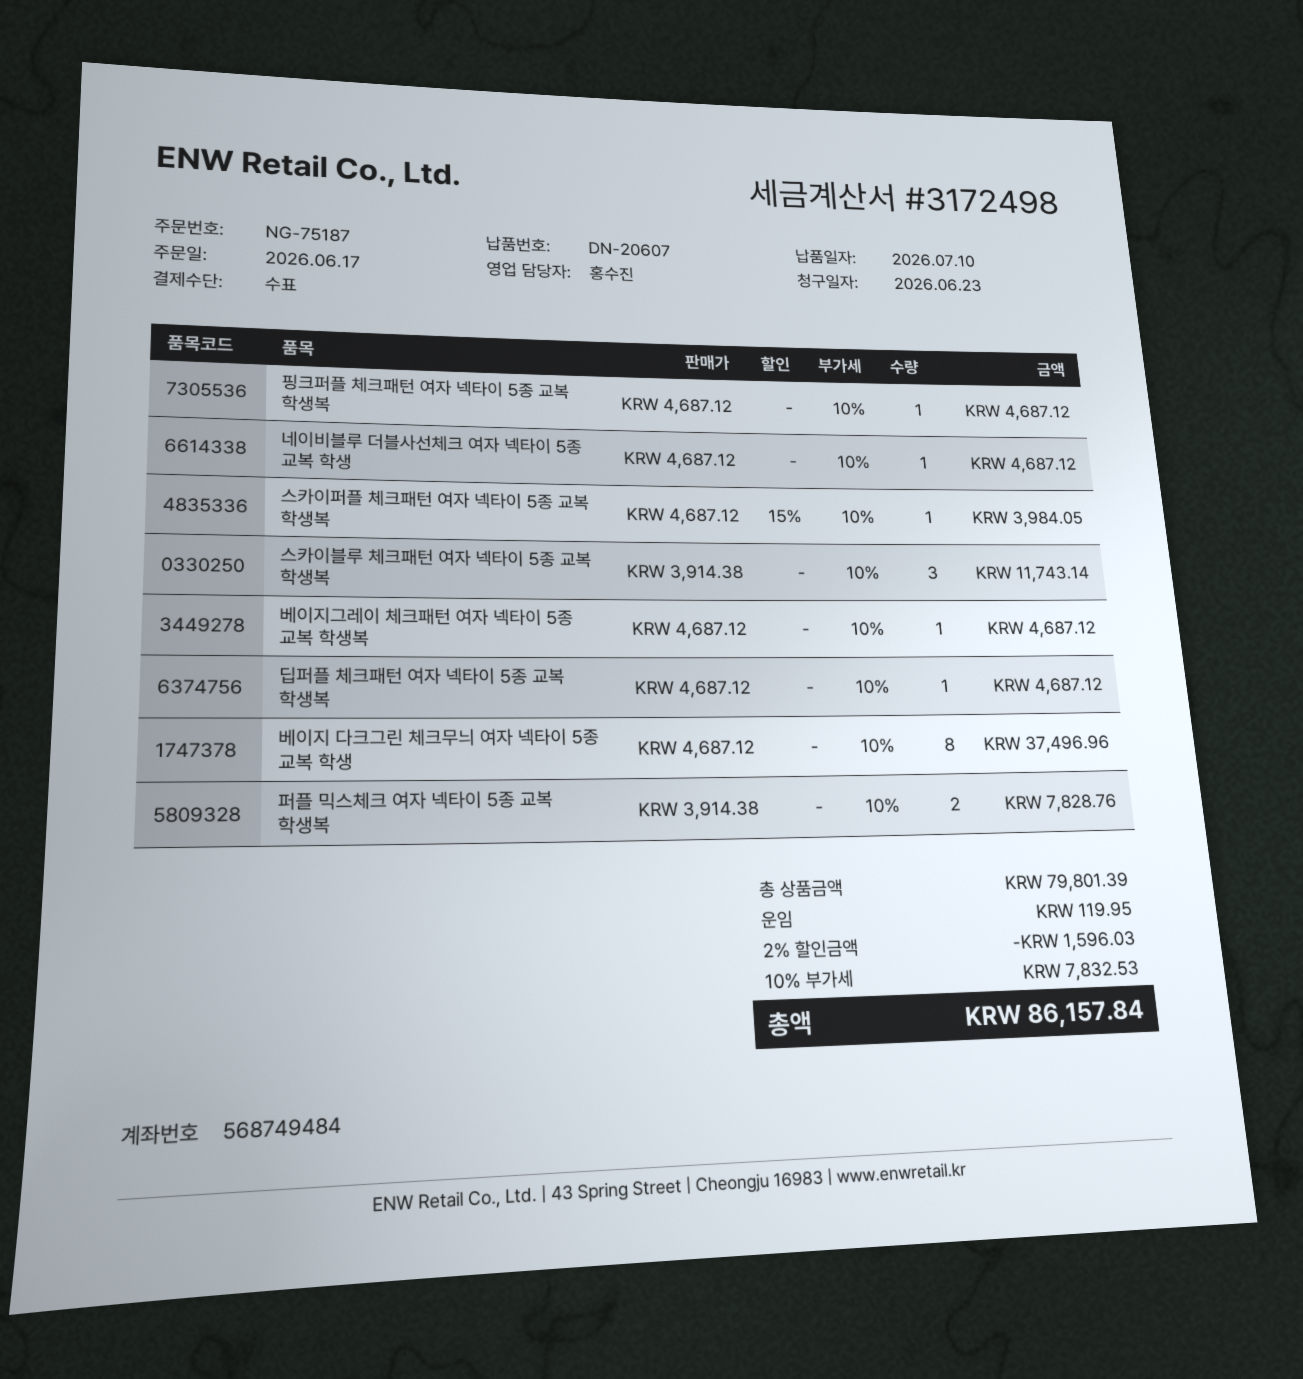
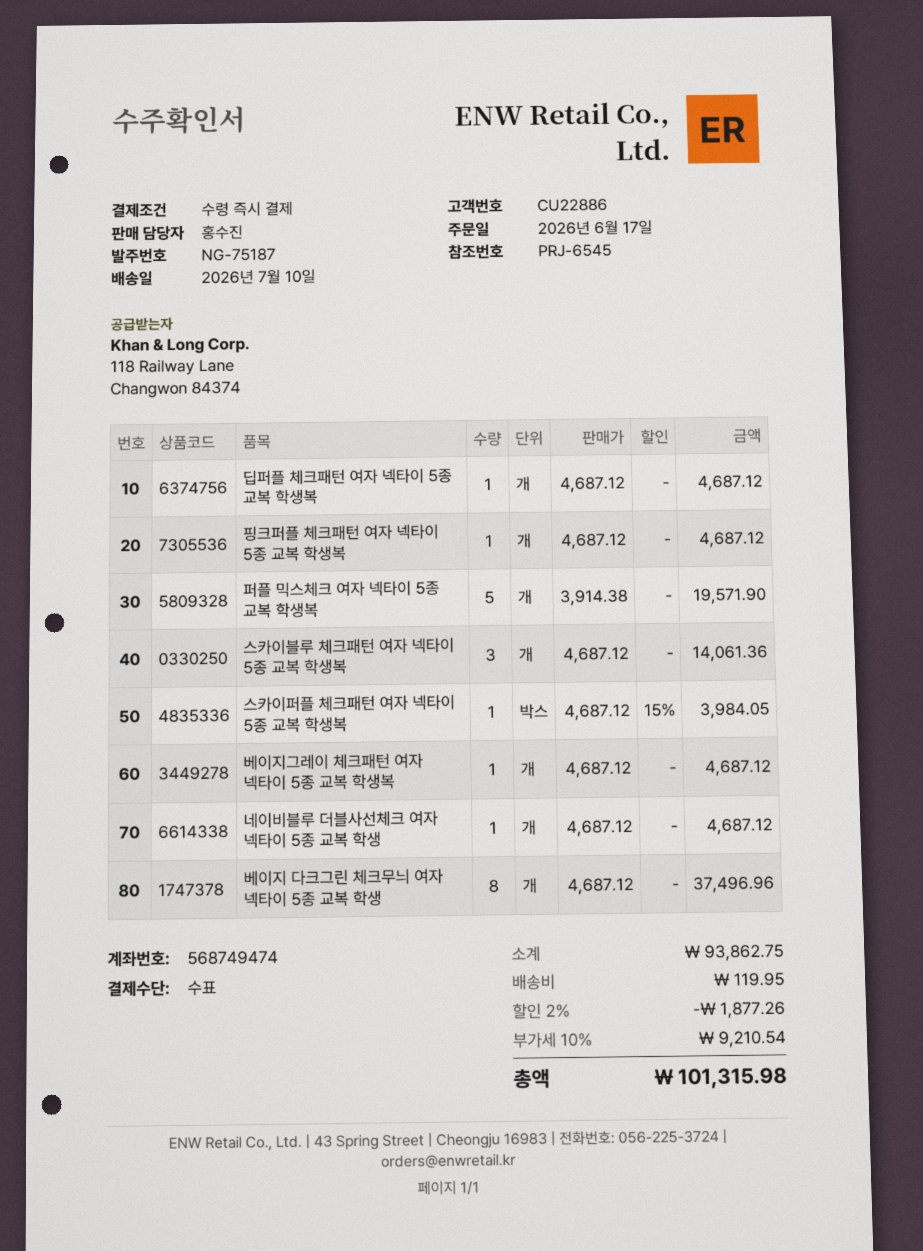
bank account: 568749484 -> 568749474
스카이블루 체크패턴 여자 넥타이 5종 교복 학생복: 3 x 3914.38 = 11743.14 -> 3 x 4687.12 = 14061.36
퍼플 믹스체크 여자 넥타이 5종 교복 학생복: 2 x 3914.38 = 7828.76 -> 5 x 3914.38 = 19571.90
subtotal: 79801.39 -> 93862.75
discount: 2% = 1596.03 -> 2% = 1877.26
tax: 10% = 7832.53 -> 10% = 9210.54
total: 86157.84 -> 101315.98

